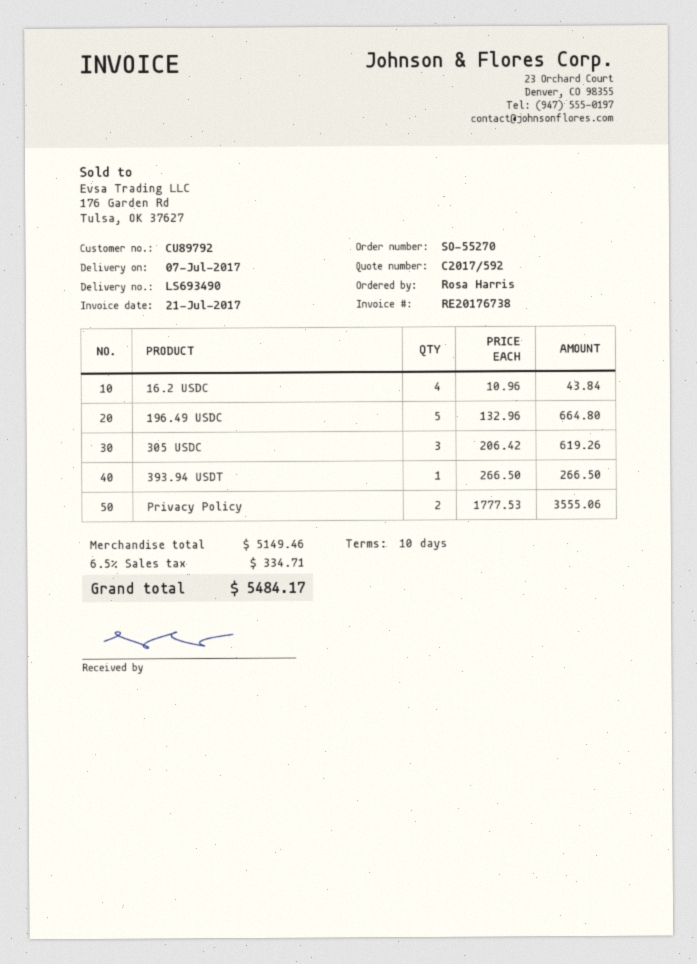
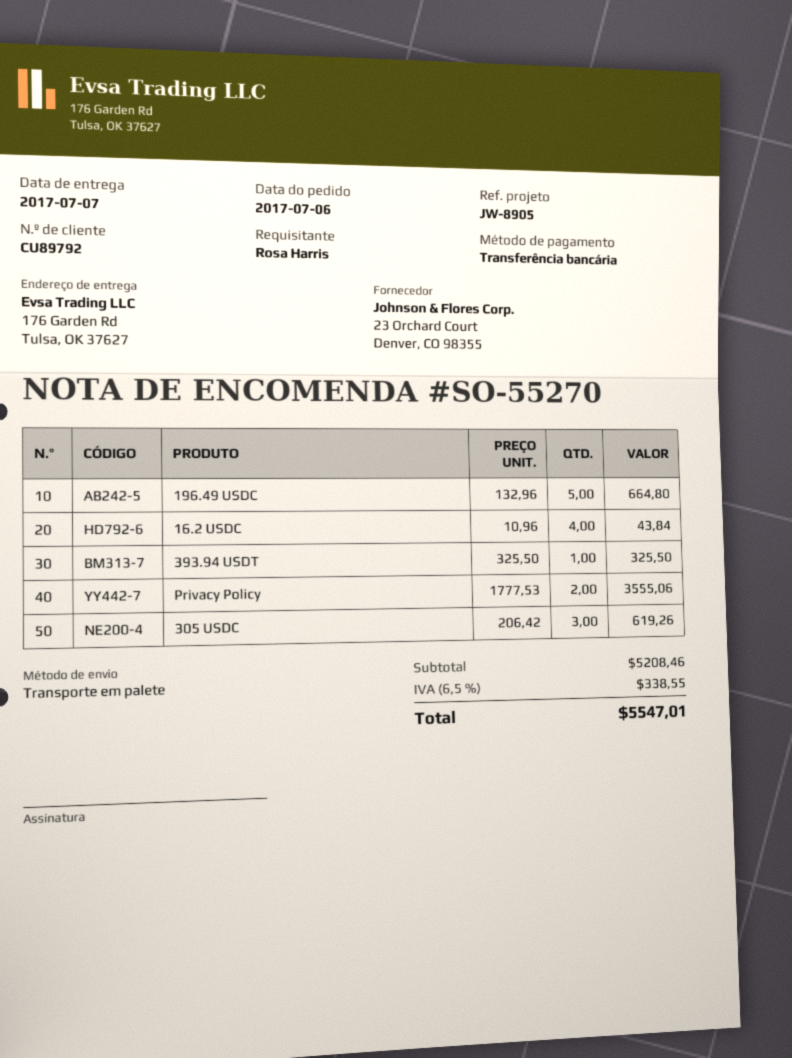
393.94 USDT: 1 x 266.50 = 266.50 -> 1 x 325.50 = 325.50
subtotal: 5149.46 -> 5208.46
tax: 6.5% = 334.71 -> 6.5% = 338.55
total: 5484.17 -> 5547.01

